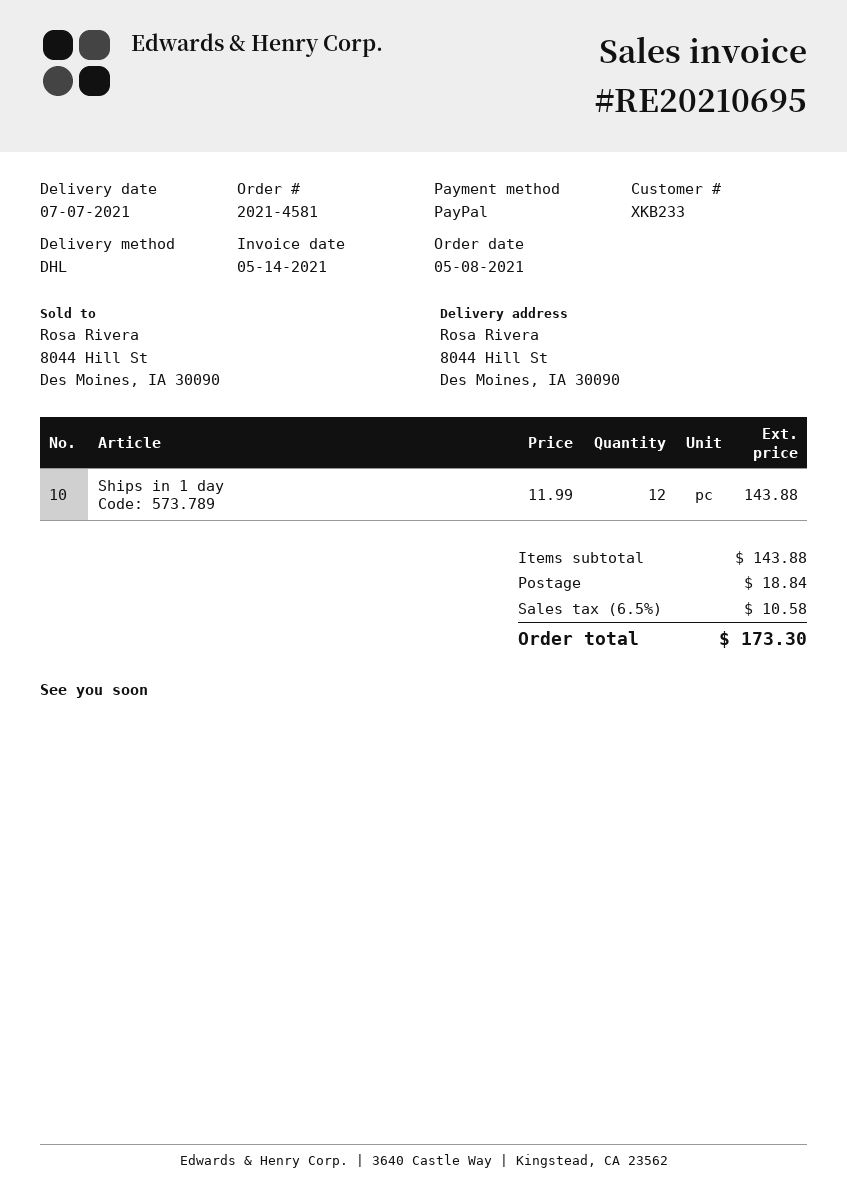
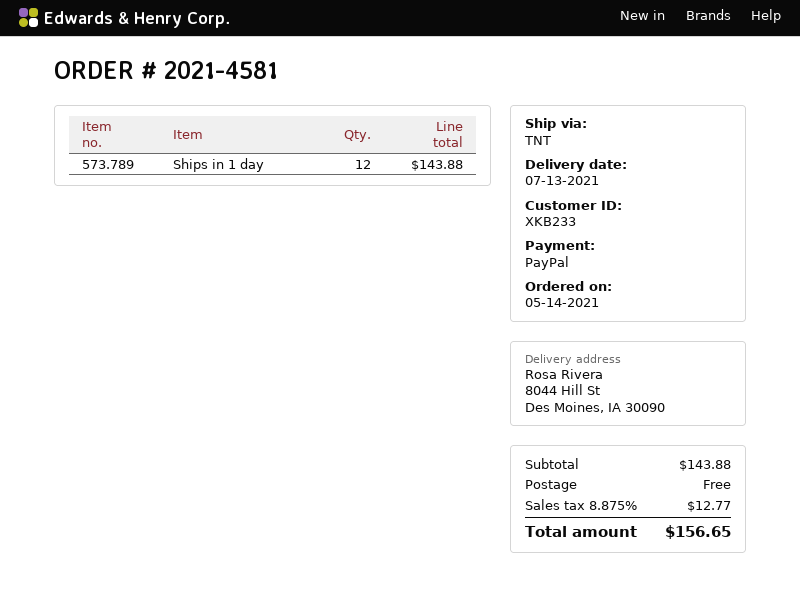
order date: 2021-05-08 -> 2021-05-14
delivery date: 2021-07-07 -> 2021-07-13
shipping method: DHL -> TNT
shipping: 18.84 -> 0.00
tax: 6.5% = 10.58 -> 8.875% = 12.77
total: 173.30 -> 156.65

